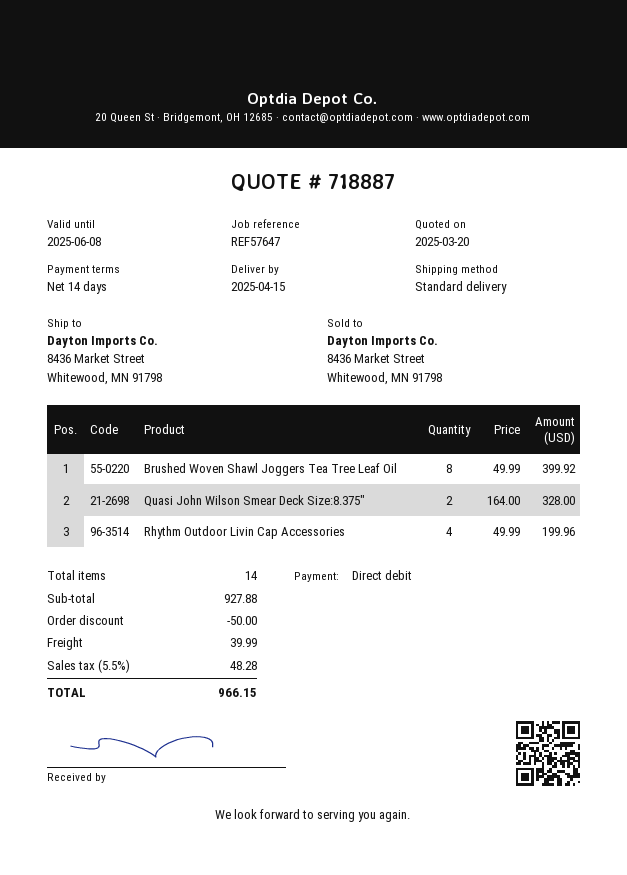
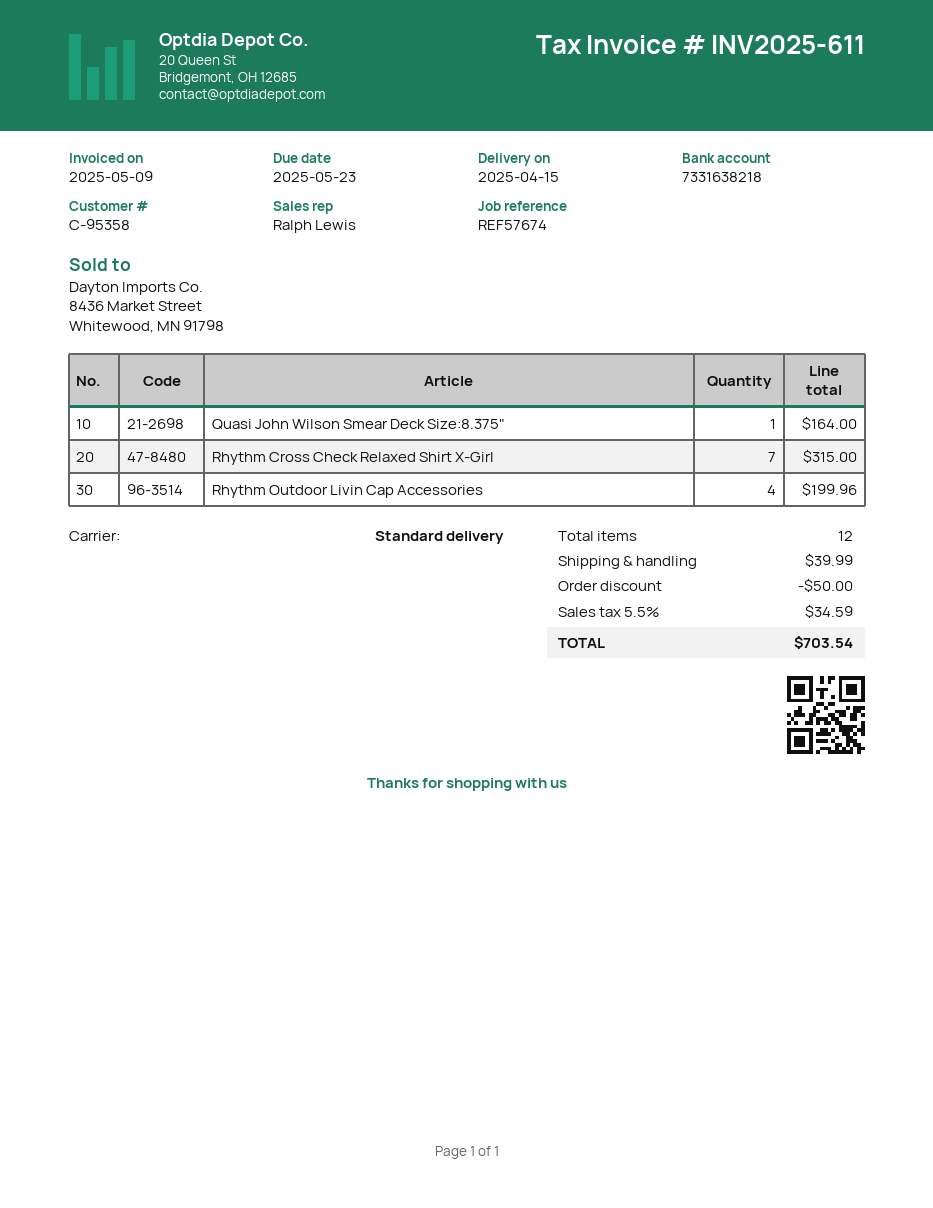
reference: REF57647 -> REF57674
Brushed Woven Shawl Joggers Tea Tree Leaf Oil: 8 for 399.92 -> none
Quasi John Wilson Smear Deck Size:8.375": 2 for 328.00 -> 1 for 164.00
Rhythm Cross Check Relaxed Shirt X-Girl: none -> 7 for 315.00
total quantity: 14 -> 12
tax: 5.5% = 48.28 -> 5.5% = 34.59
total: 966.15 -> 703.54

